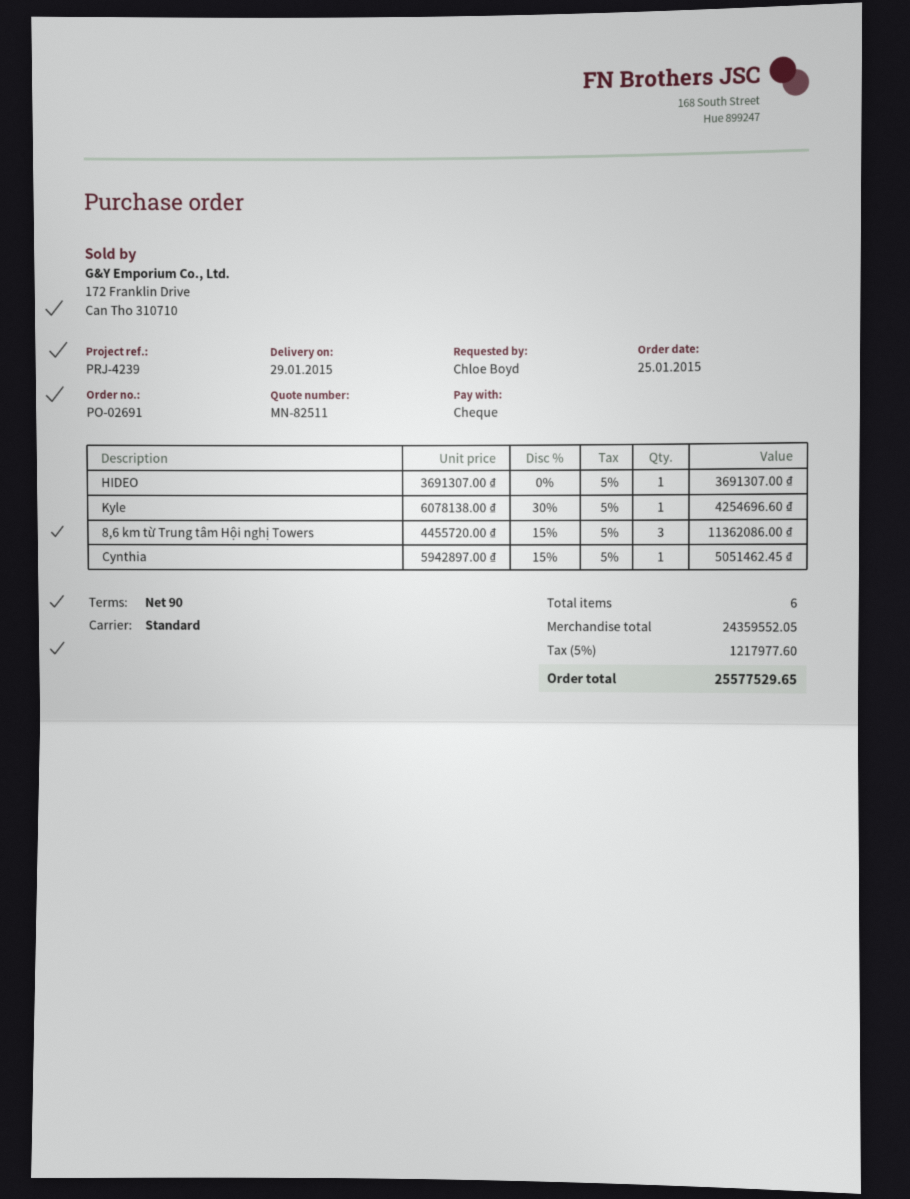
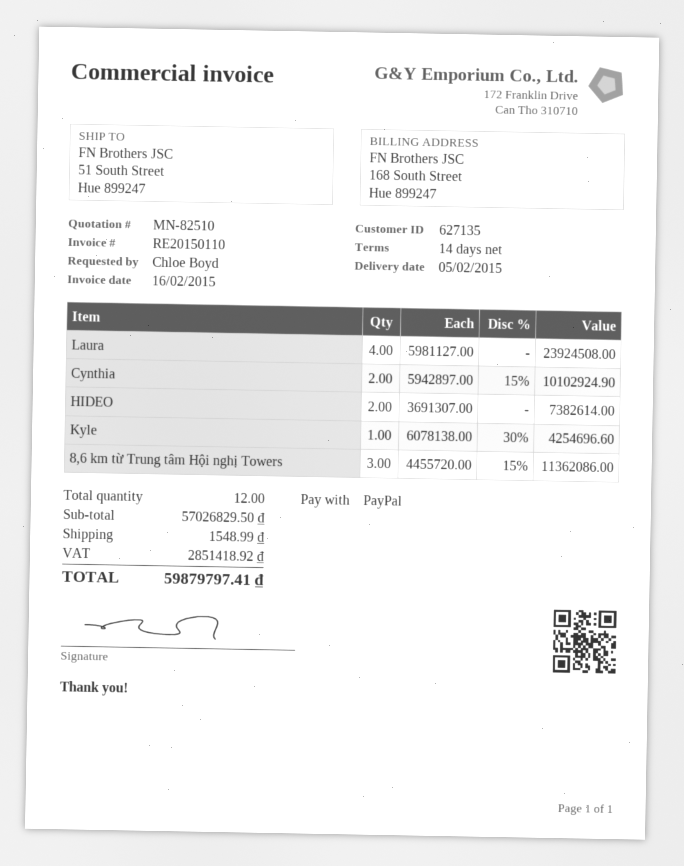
quote number: MN-82511 -> MN-82510
delivery date: 2015-01-29 -> 2015-02-05
payment terms: 90 days -> 14 days
payment method: cheque -> PayPal
HIDEO: 1 x 3691307.00 = 3691307.00 -> 2 x 3691307.00 = 7382614.00
Cynthia: 1 x 5942897.00 - 15% = 5051462.45 -> 2 x 5942897.00 - 15% = 10102924.90
Laura: none -> 4 x 5981127.00 = 23924508.00
total quantity: 6 -> 12
subtotal: 24359552.05 -> 57026829.50
shipping: none -> 1548.99
tax: 1217977.60 -> 2851418.92
total: 25577529.65 -> 59879797.41

